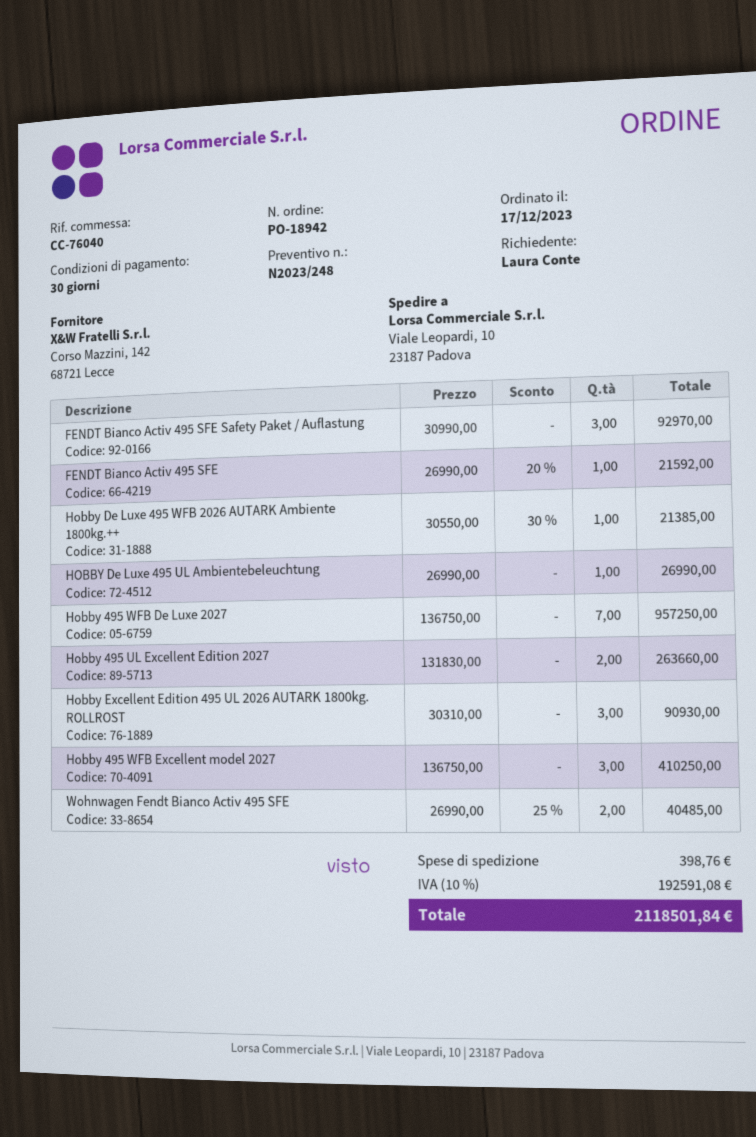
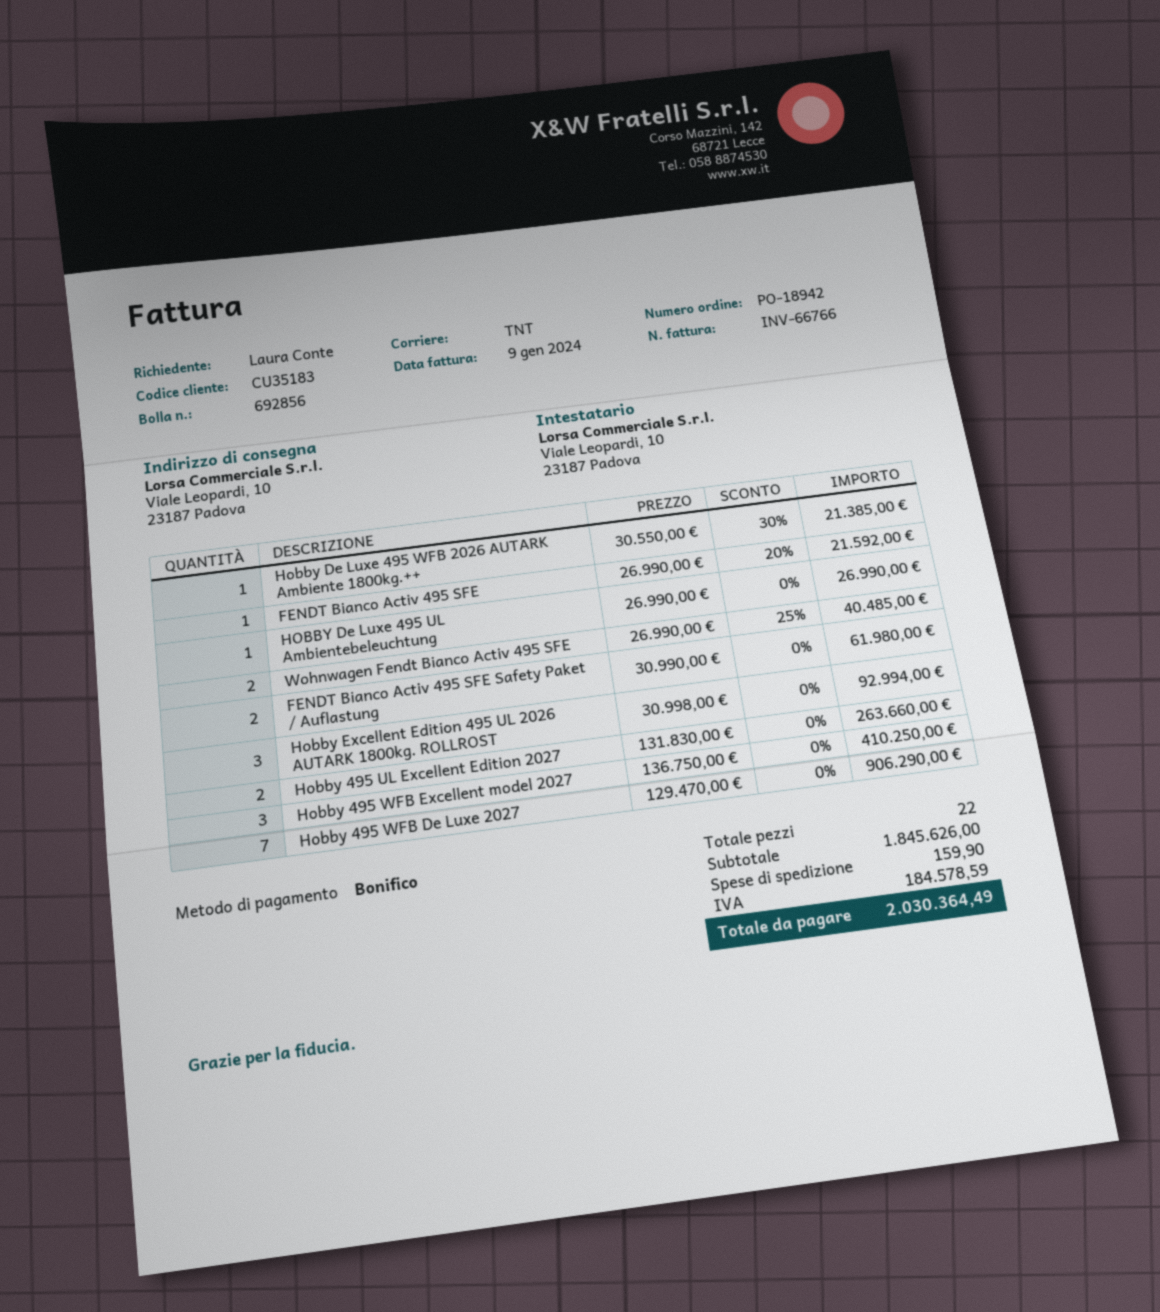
FENDT Bianco Activ 495 SFE Safety Paket / Auflastung: 3 x 30990.00 = 92970.00 -> 2 x 30990.00 = 61980.00
Hobby 495 WFB De Luxe 2027: 7 x 136750.00 = 957250.00 -> 7 x 129470.00 = 906290.00
Hobby Excellent Edition 495 UL 2026 AUTARK 1800kg. ROLLROST: 3 x 30310.00 = 90930.00 -> 3 x 30998.00 = 92994.00
shipping: 398.76 -> 159.90
tax: 192591.08 -> 184578.59
total: 2118501.84 -> 2030364.49

